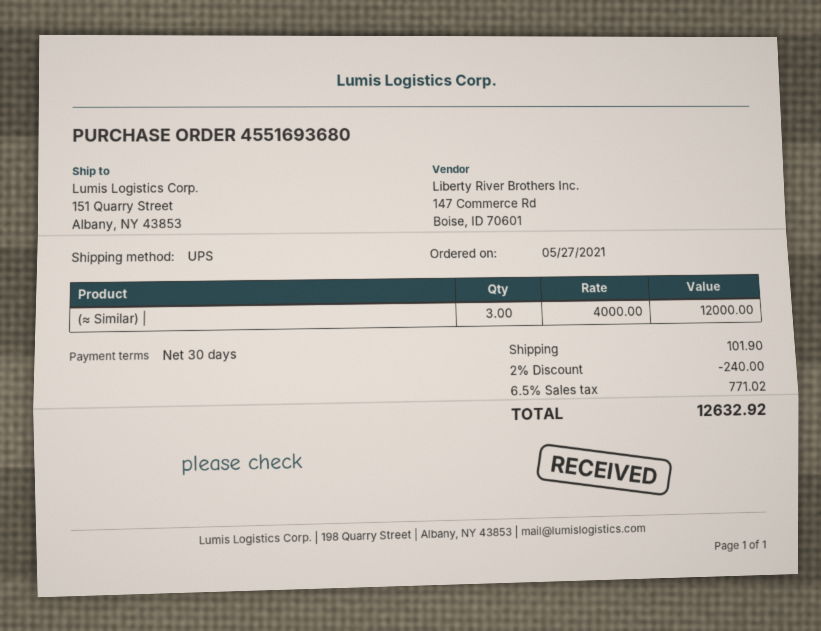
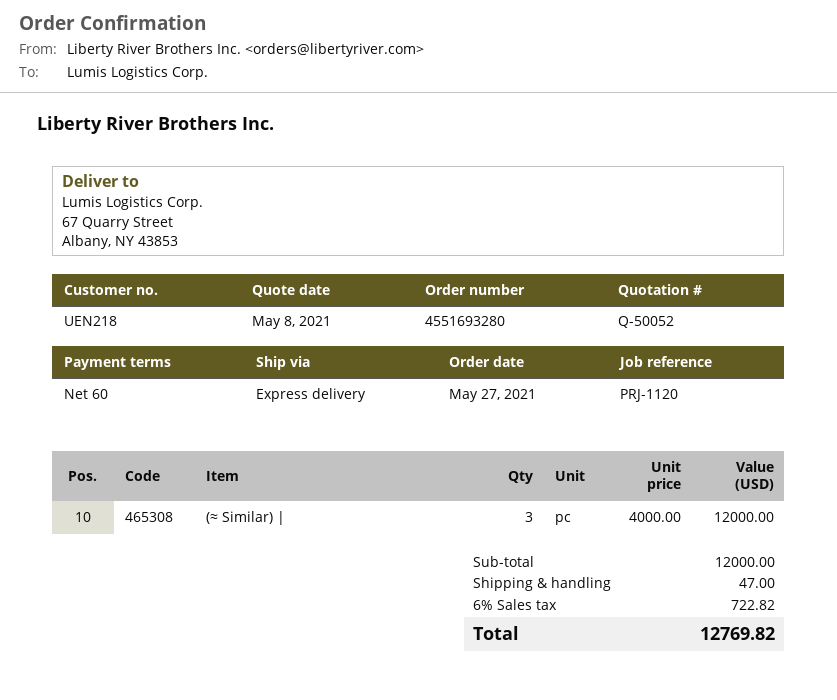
order number: 4551693680 -> 4551693280
payment terms: 30 days -> 60 days
shipping method: UPS -> express
ship to: 151 Quarry Street, Albany, NY 43853 -> 67 Quarry Street, Albany, NY 43853
discount: 2% = 240.00 -> none
shipping: 101.90 -> 47.00
tax: 6.5% = 771.02 -> 6% = 722.82
total: 12632.92 -> 12769.82

